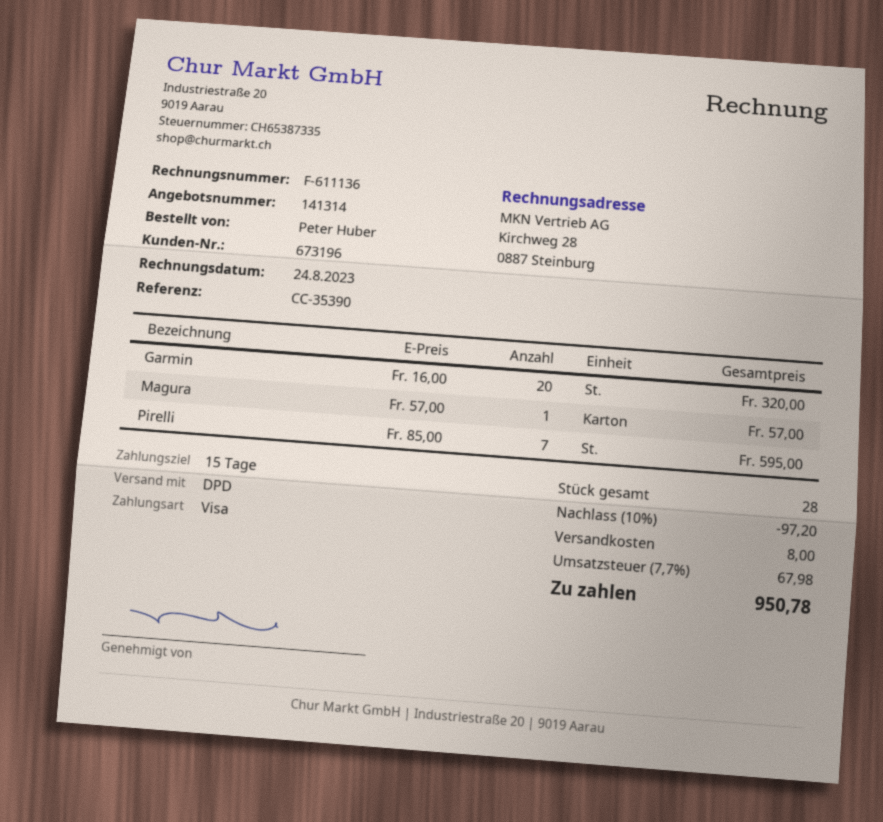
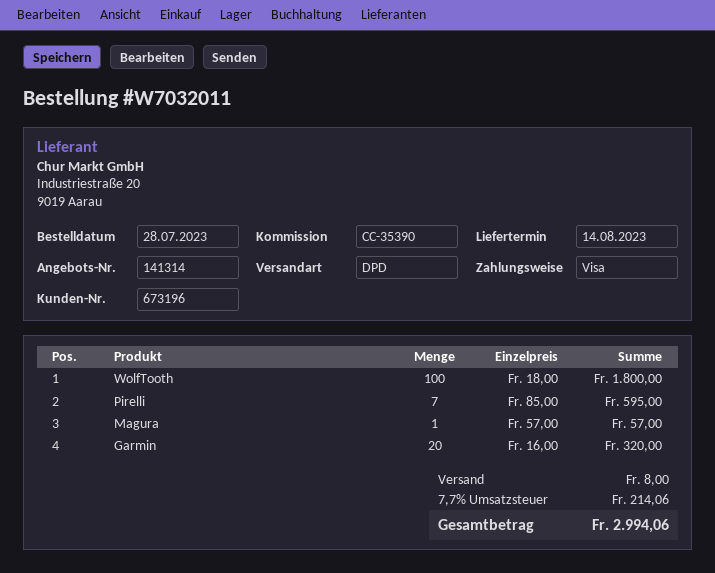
WolfTooth: none -> 100 x 18.00 = 1800.00
discount: 10% = 97.20 -> none
tax: 7.7% = 67.98 -> 7.7% = 214.06
total: 950.78 -> 2994.06

